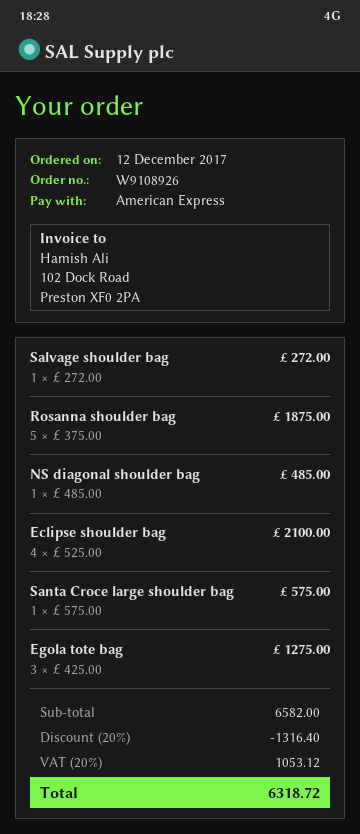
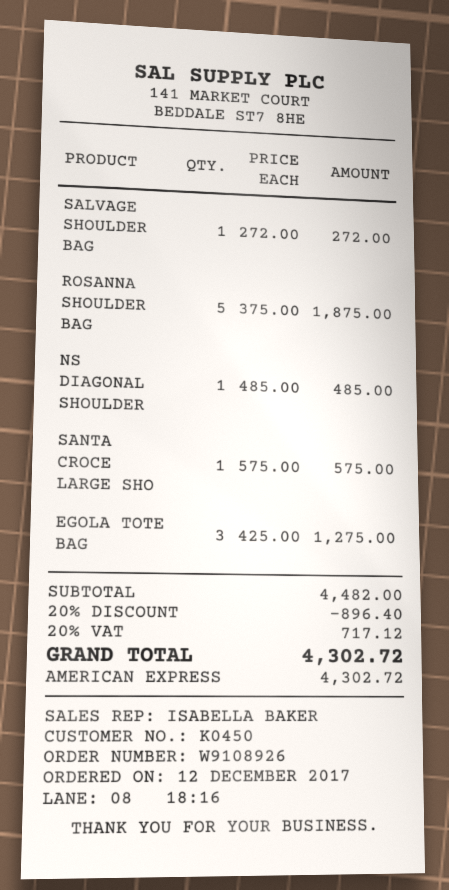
Eclipse shoulder bag: 4 x 525.00 = 2100.00 -> none
subtotal: 6582.00 -> 4482.00
discount: 20% = 1316.40 -> 20% = 896.40
tax: 20% = 1053.12 -> 20% = 717.12
total: 6318.72 -> 4302.72

